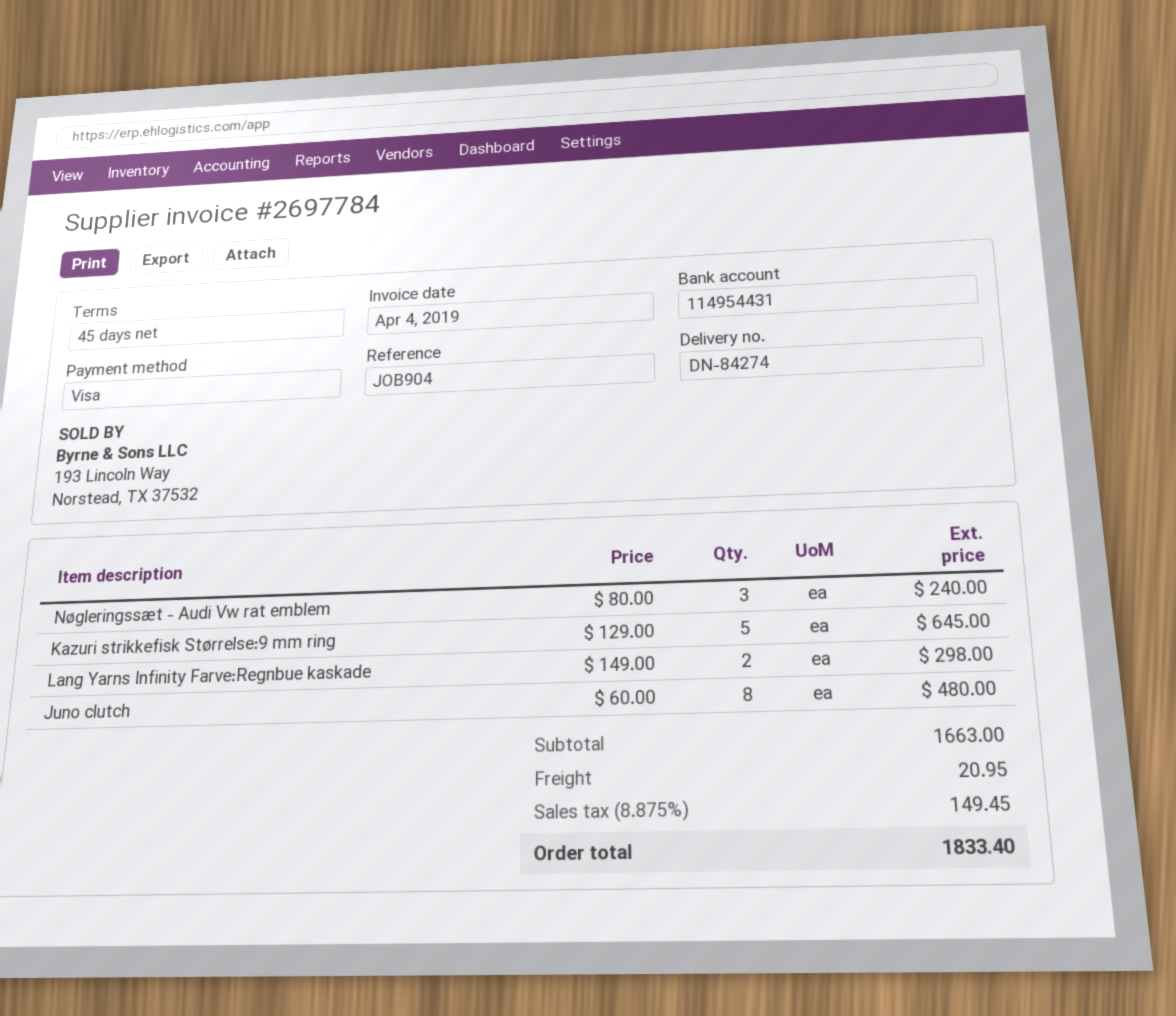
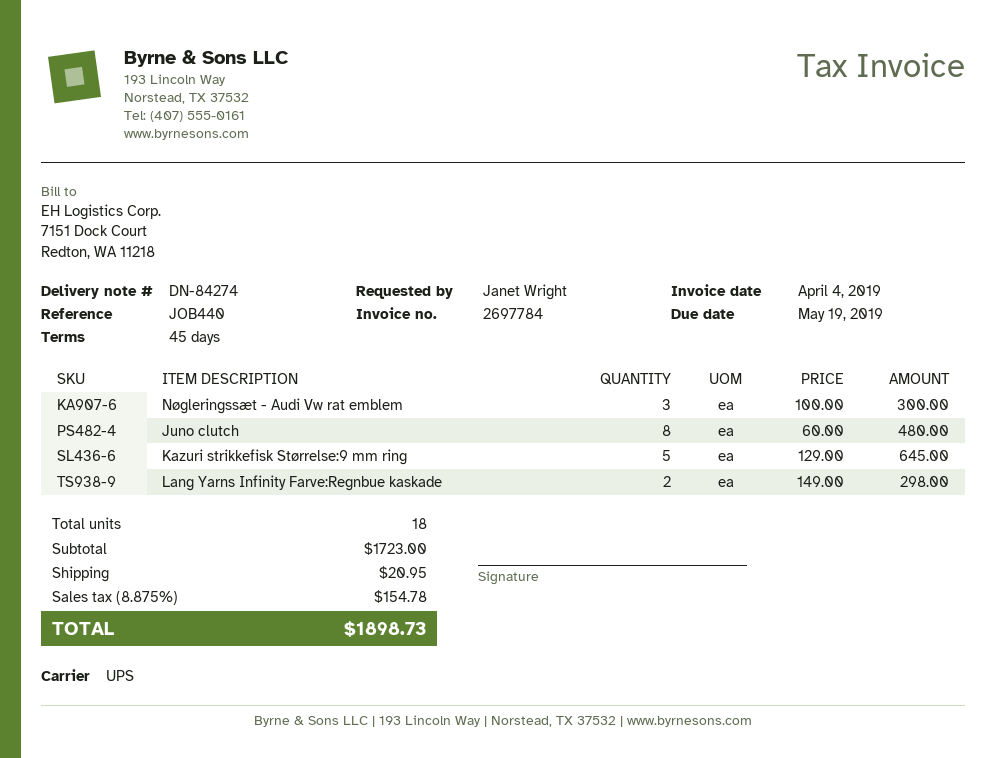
reference: JOB904 -> JOB440
Nøgleringssæt - Audi Vw rat emblem: 3 x 80.00 = 240.00 -> 3 x 100.00 = 300.00
subtotal: 1663.00 -> 1723.00
tax: 8.875% = 149.45 -> 8.875% = 154.78
total: 1833.40 -> 1898.73

